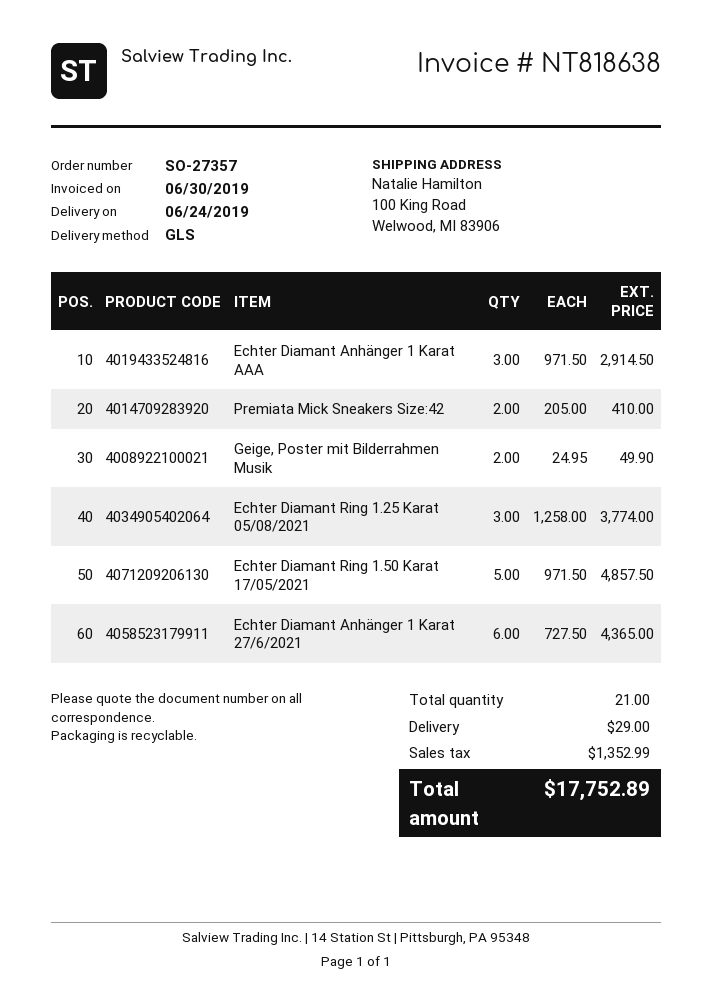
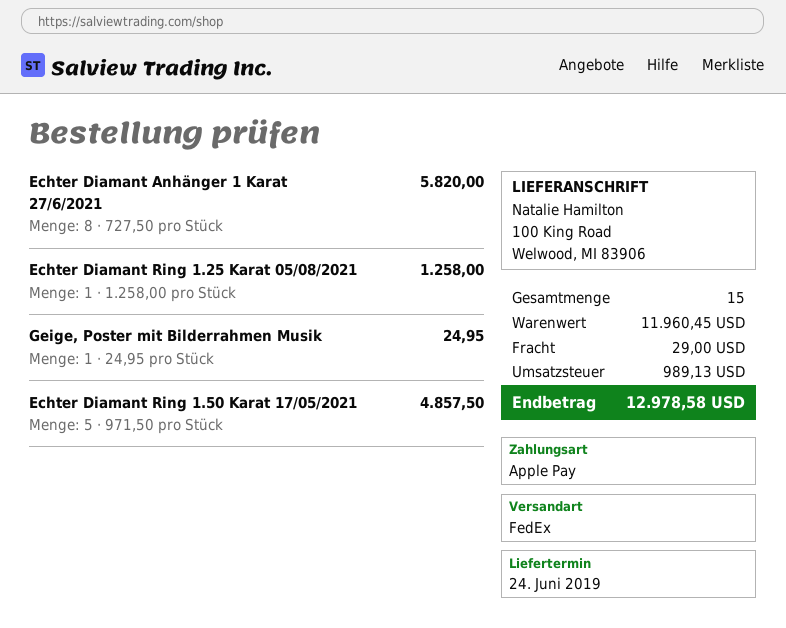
shipping method: GLS -> FedEx
Echter Diamant Anhänger 1 Karat AAA: 3 x 971.50 = 2914.50 -> none
Premiata Mick Sneakers Size:42: 2 x 205.00 = 410.00 -> none
Geige, Poster mit Bilderrahmen Musik: 2 x 24.95 = 49.90 -> 1 x 24.95 = 24.95
Echter Diamant Ring 1.25 Karat 05/08/2021: 3 x 1258.00 = 3774.00 -> 1 x 1258.00 = 1258.00
Echter Diamant Anhänger 1 Karat 27/6/2021: 6 x 727.50 = 4365.00 -> 8 x 727.50 = 5820.00
total quantity: 21 -> 15
tax: 1352.99 -> 989.13
total: 17752.89 -> 12978.58

